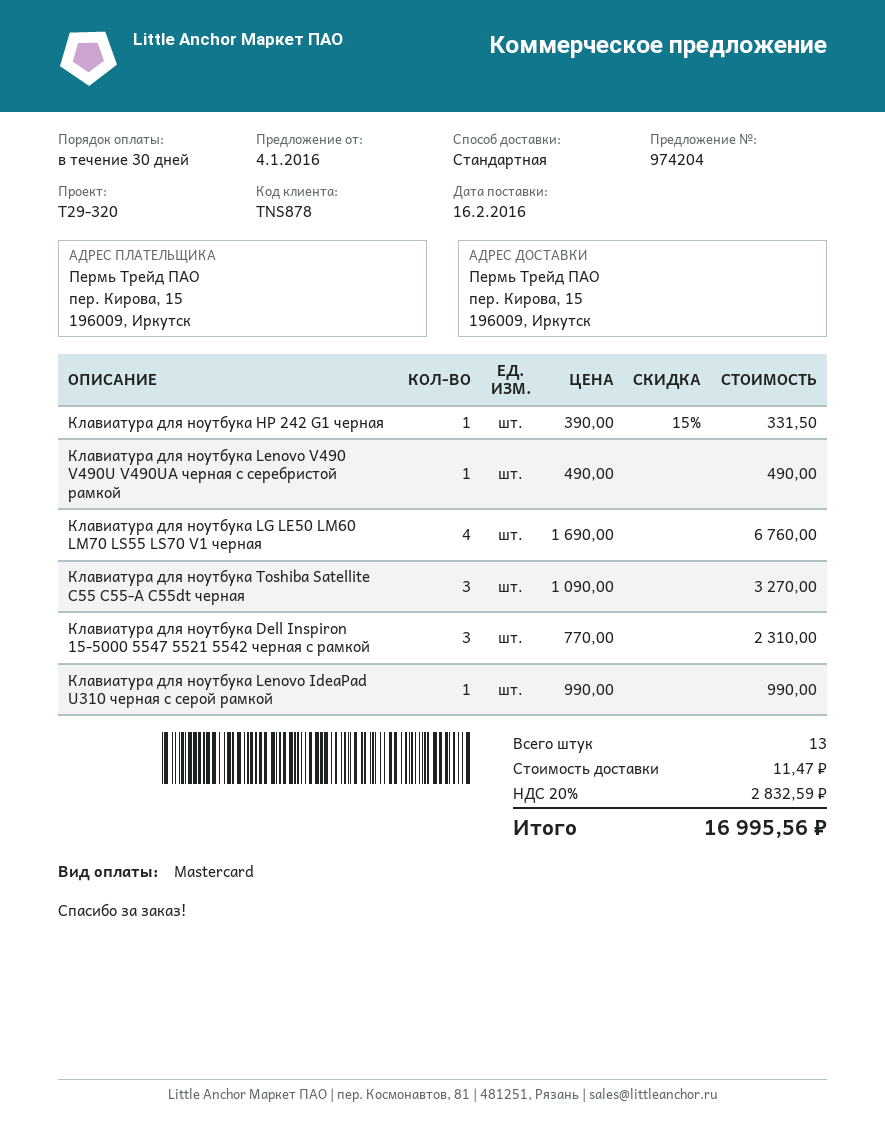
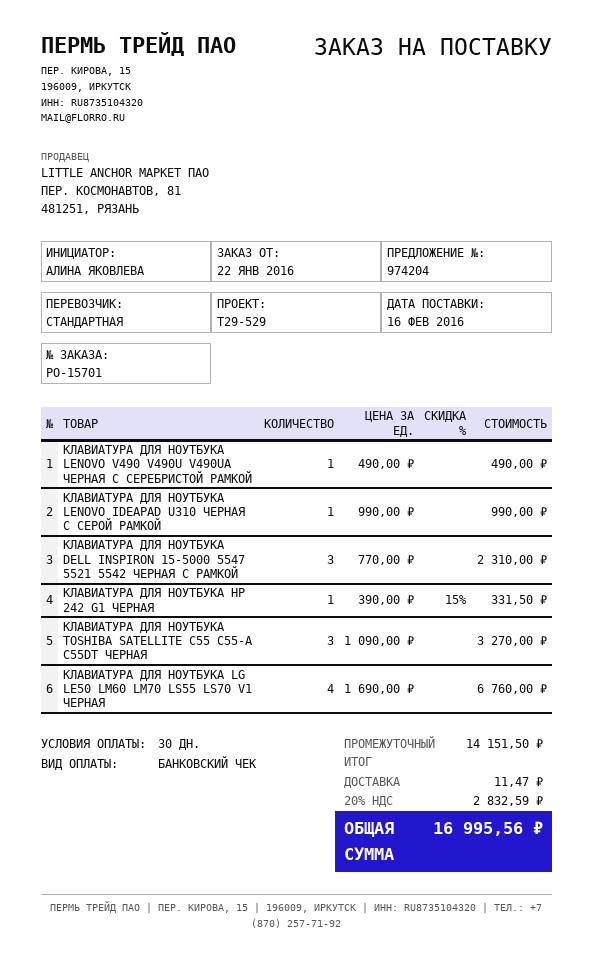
reference: T29-320 -> T29-529
payment method: Mastercard -> cheque

